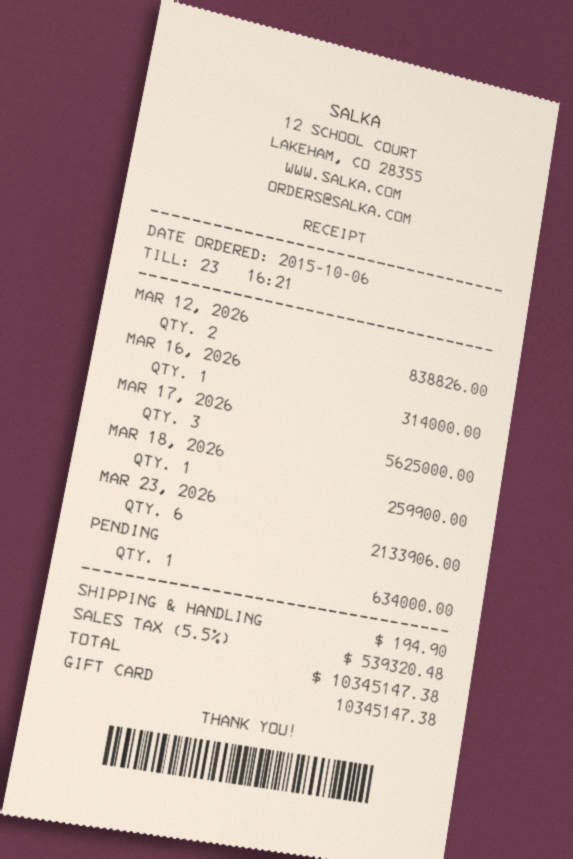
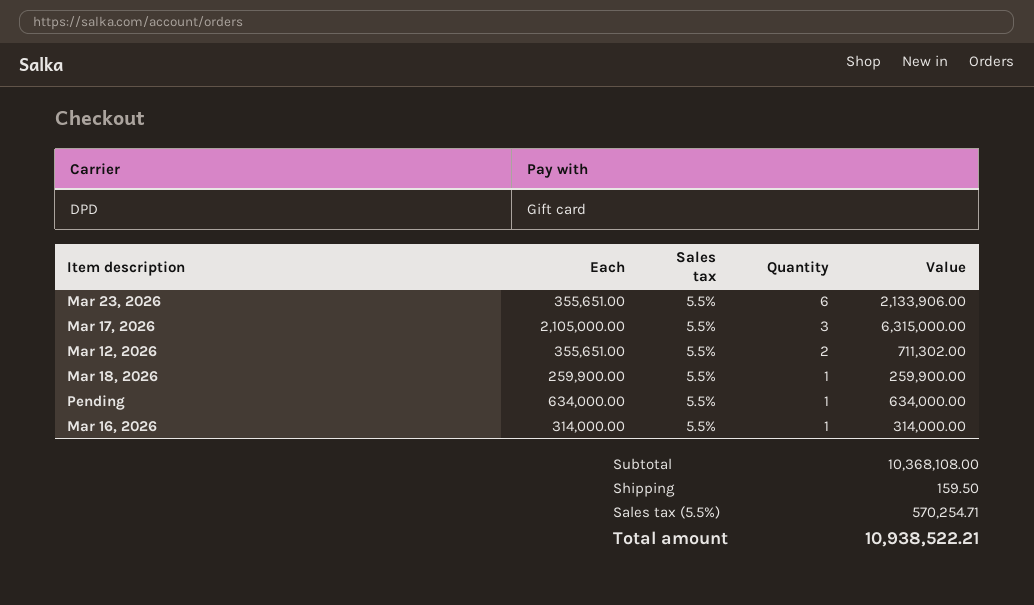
MAR 12, 2026: 2 for 838826.00 -> 2 for 711302.00
MAR 17, 2026: 3 for 5625000.00 -> 3 for 6315000.00
shipping: 194.90 -> 159.50
tax: 5.5% = 539320.48 -> 5.5% = 570254.71
total: 10345147.38 -> 10938522.21

